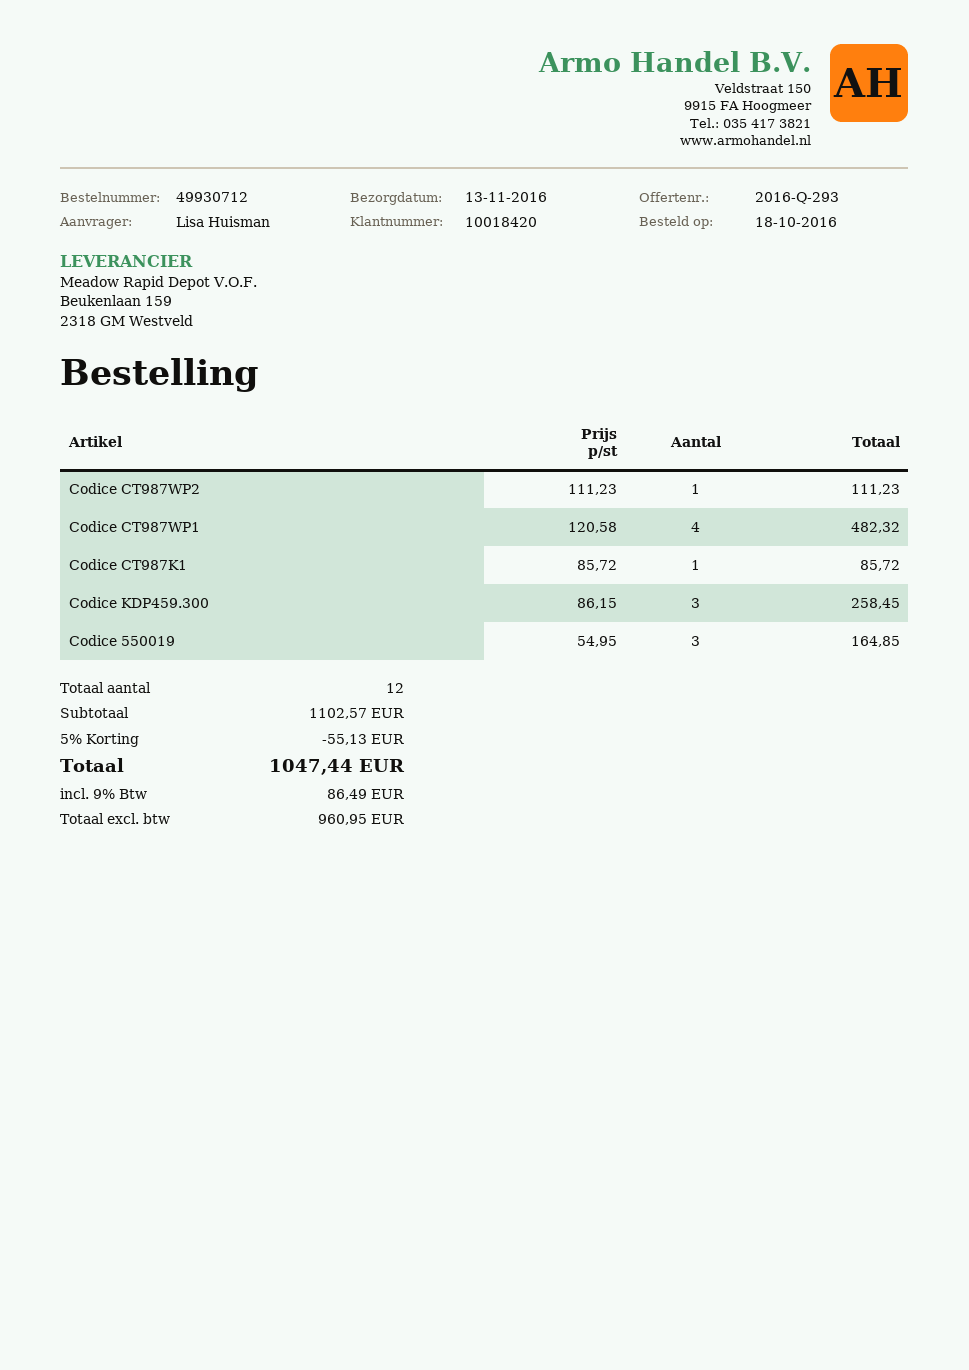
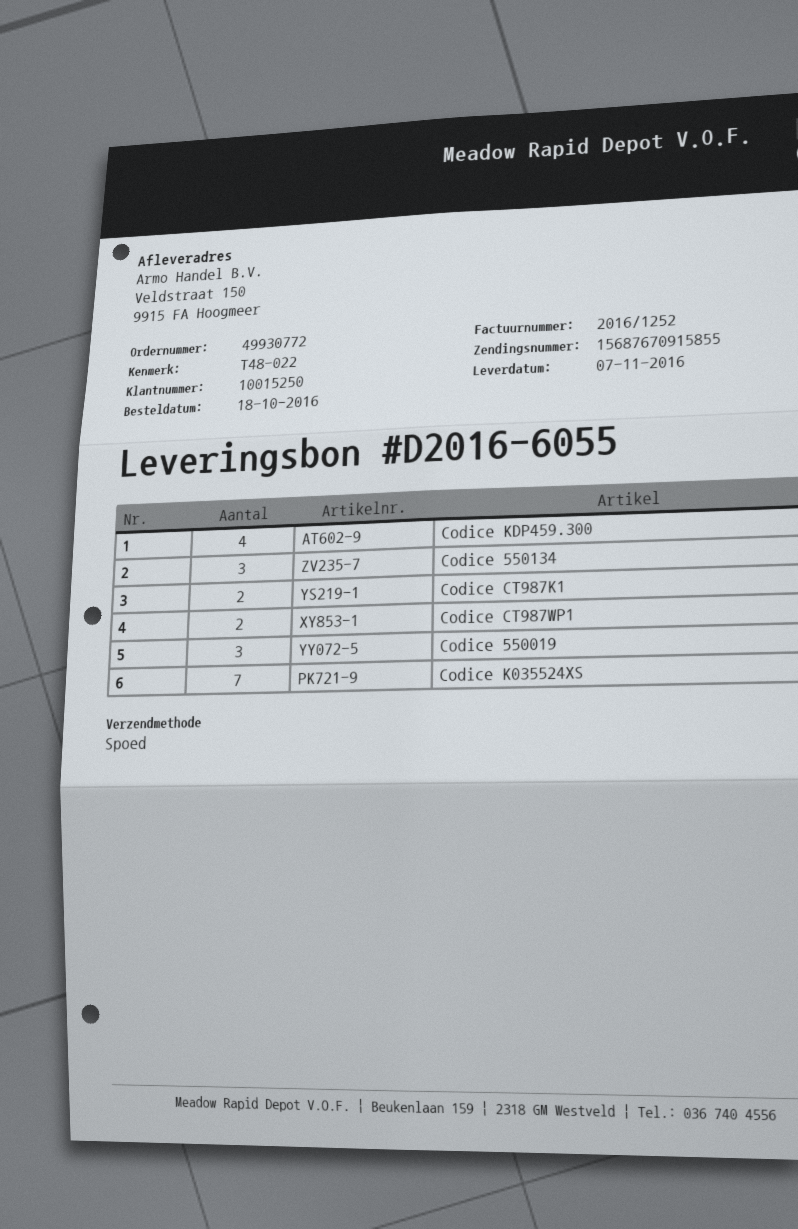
order number: 49930712 -> 49930772
delivery date: 2016-11-13 -> 2016-11-07
customer number: 10018420 -> 10015250
Codice CT987WP2: 1 -> none
Codice CT987WP1: 4 -> 2
Codice CT987K1: 1 -> 2
Codice KDP459.300: 3 -> 4
Codice 550134: none -> 3
Codice K035524XS: none -> 7

